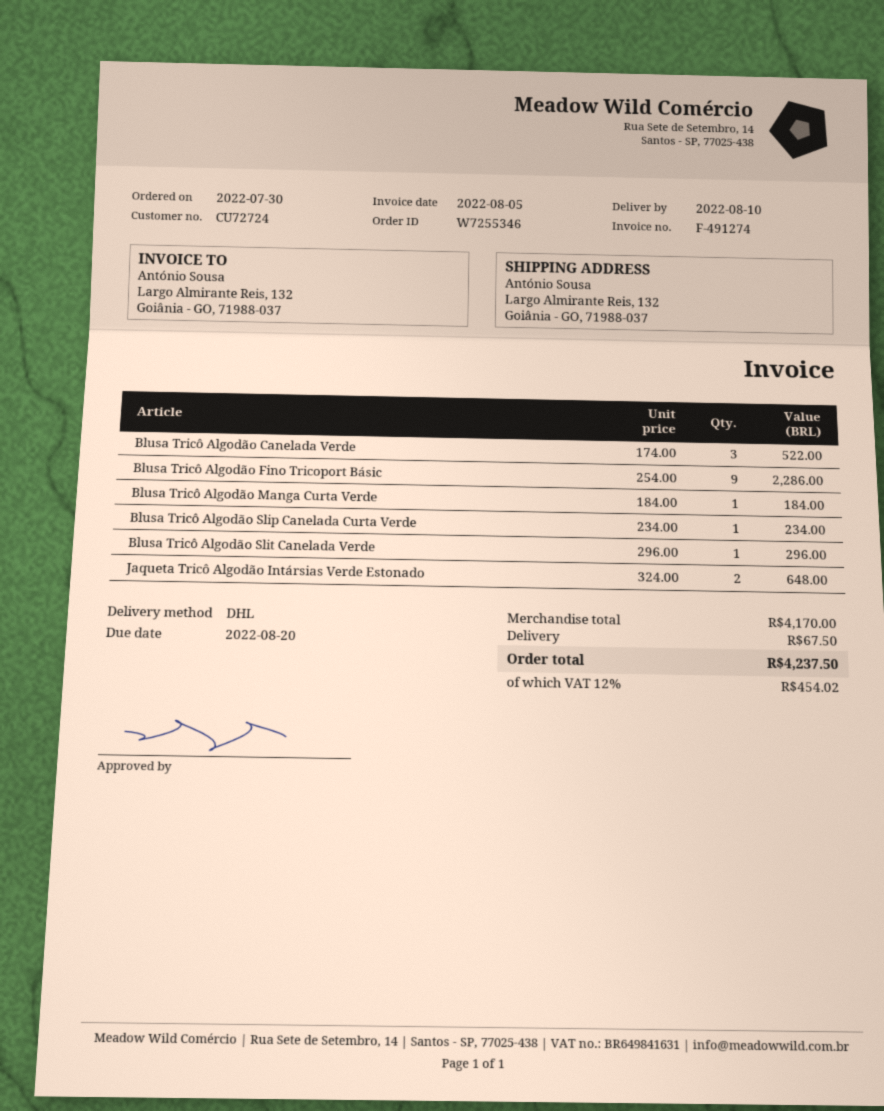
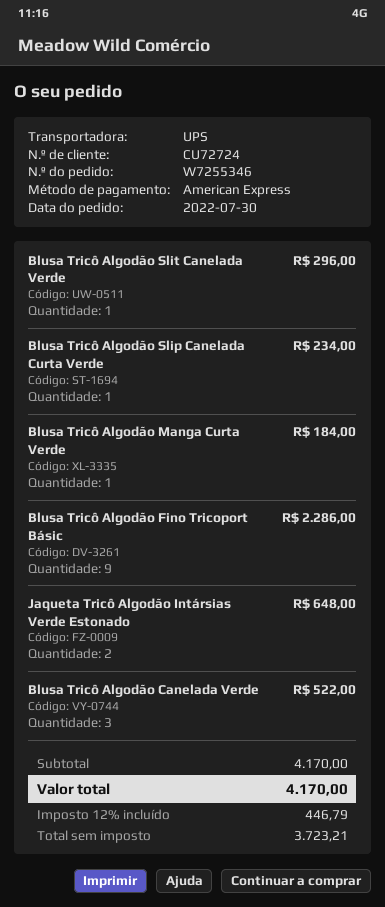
shipping method: DHL -> UPS
shipping: 67.50 -> none
tax: 12% = 454.02 -> 12% = 446.79
total: 4237.50 -> 4170.00

